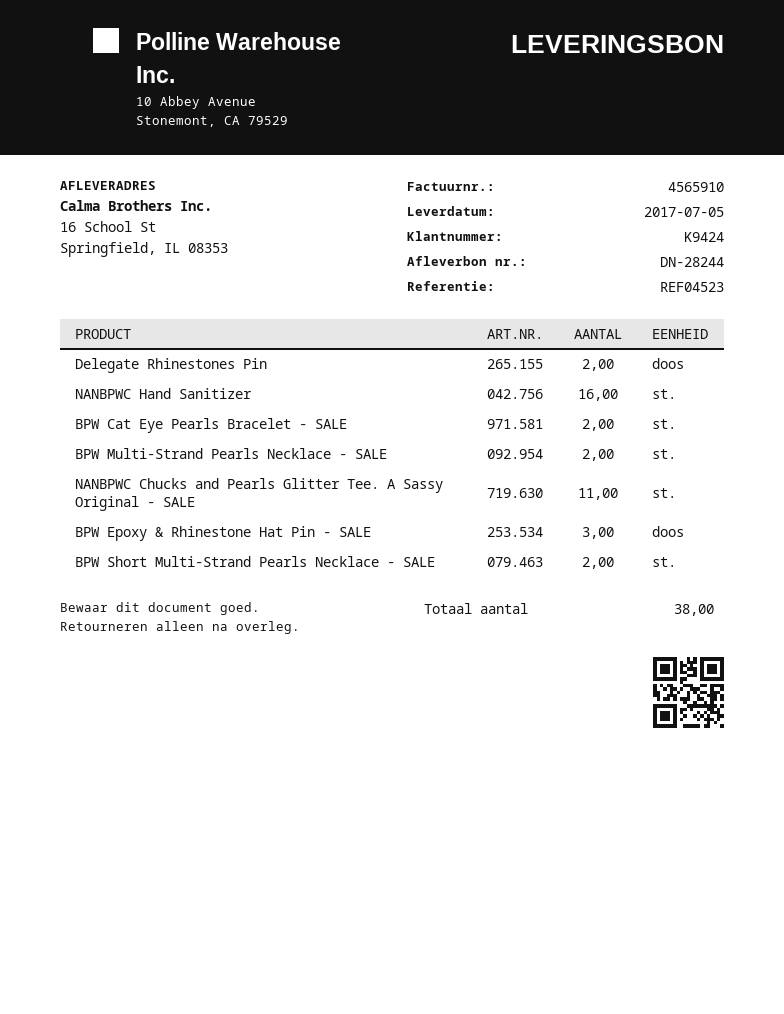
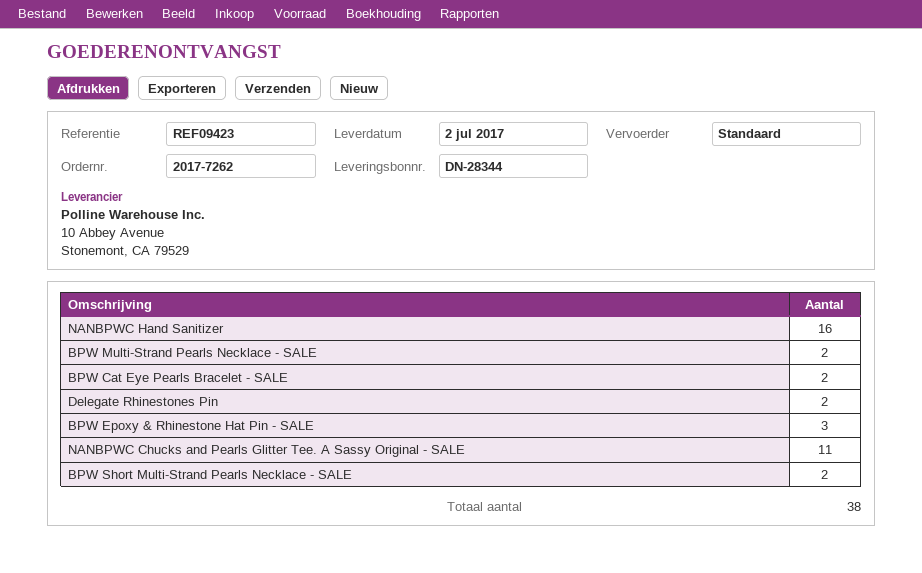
delivery note number: DN-28244 -> DN-28344
delivery date: 2017-07-05 -> 2017-07-02
reference: REF04523 -> REF09423

